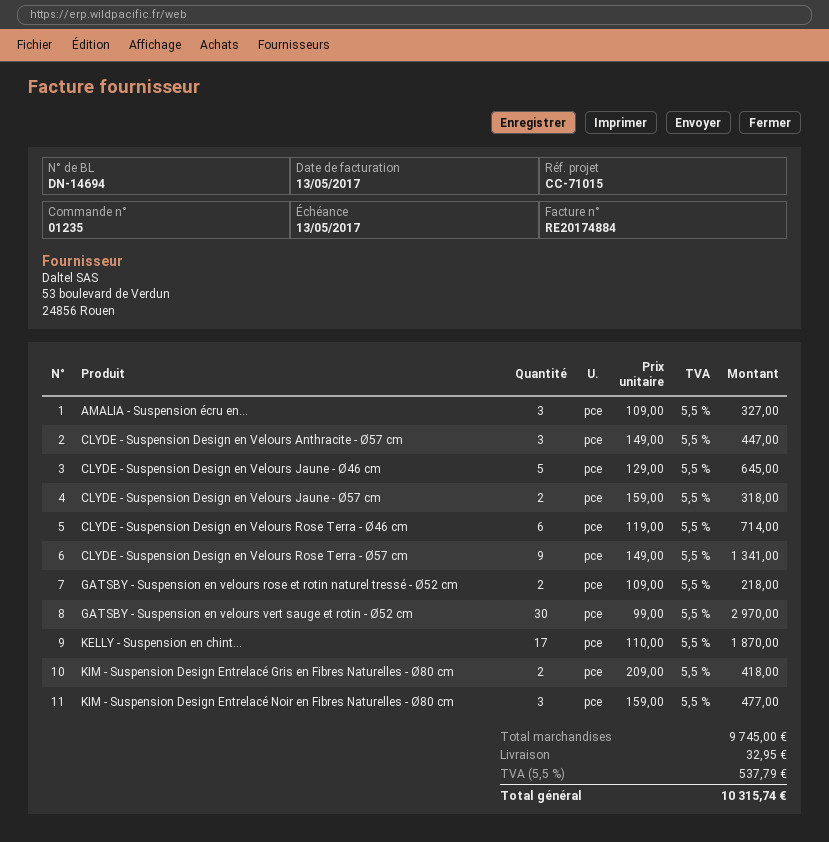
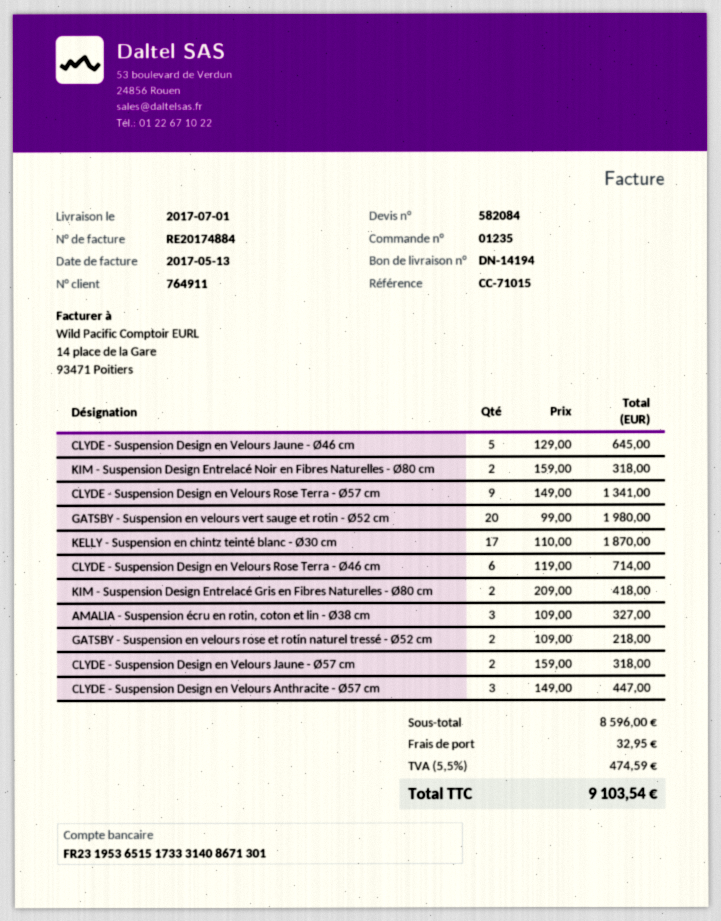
delivery note number: DN-14694 -> DN-14194
GATSBY - Suspension en velours vert sauge et rotin - Ø52 cm: 30 x 99.00 = 2970.00 -> 20 x 99.00 = 1980.00
KIM - Suspension Design Entrelacé Noir en Fibres Naturelles - Ø80 cm: 3 x 159.00 = 477.00 -> 2 x 159.00 = 318.00
subtotal: 9745.00 -> 8596.00
tax: 5.5% = 537.79 -> 5.5% = 474.59
total: 10315.74 -> 9103.54

